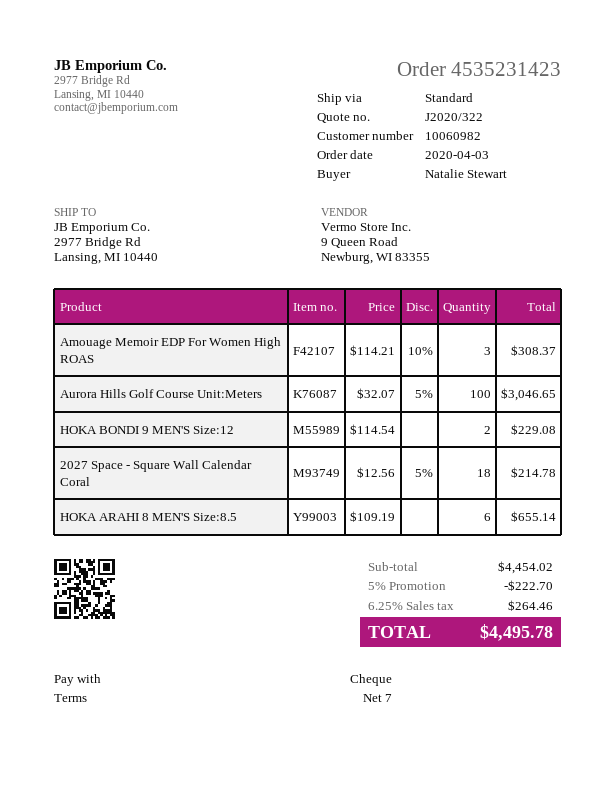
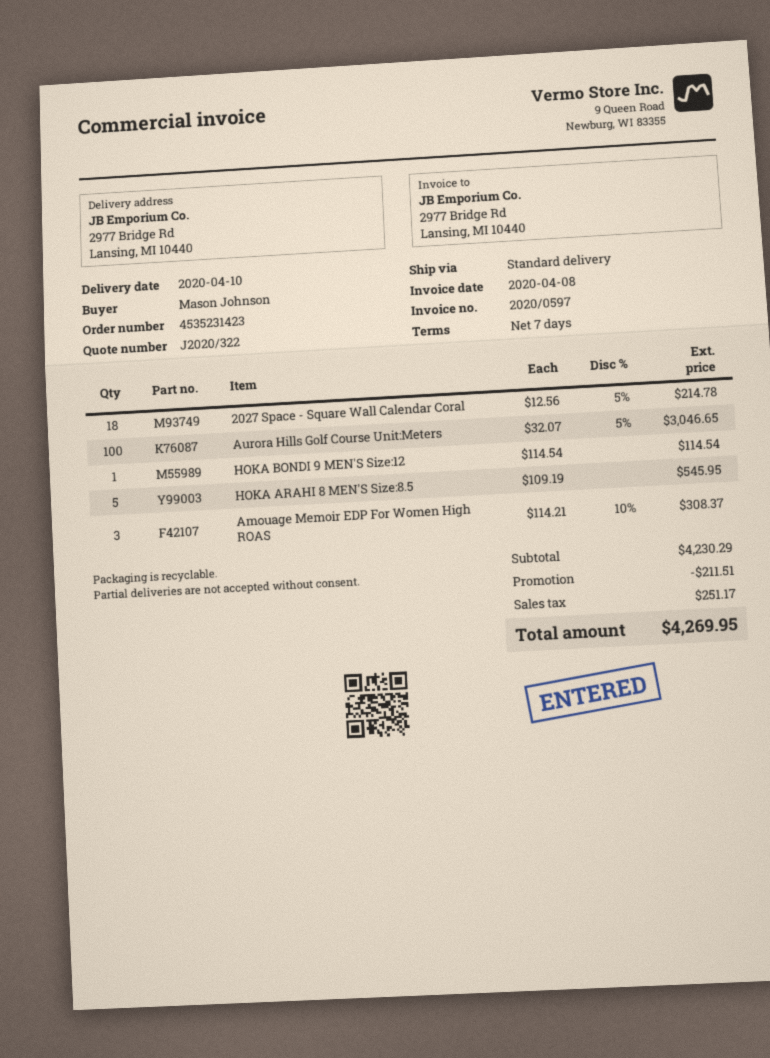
ordered by: Natalie Stewart -> Mason Johnson
HOKA BONDI 9 MEN'S Size:12: 2 x 114.54 = 229.08 -> 1 x 114.54 = 114.54
HOKA ARAHI 8 MEN'S Size:8.5: 6 x 109.19 = 655.14 -> 5 x 109.19 = 545.95
subtotal: 4454.02 -> 4230.29
discount: 222.70 -> 211.51
tax: 264.46 -> 251.17
total: 4495.78 -> 4269.95

